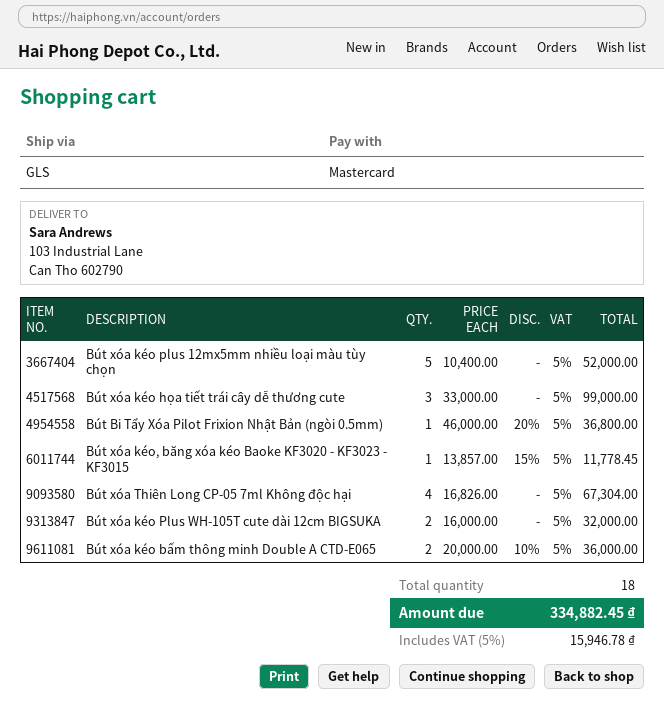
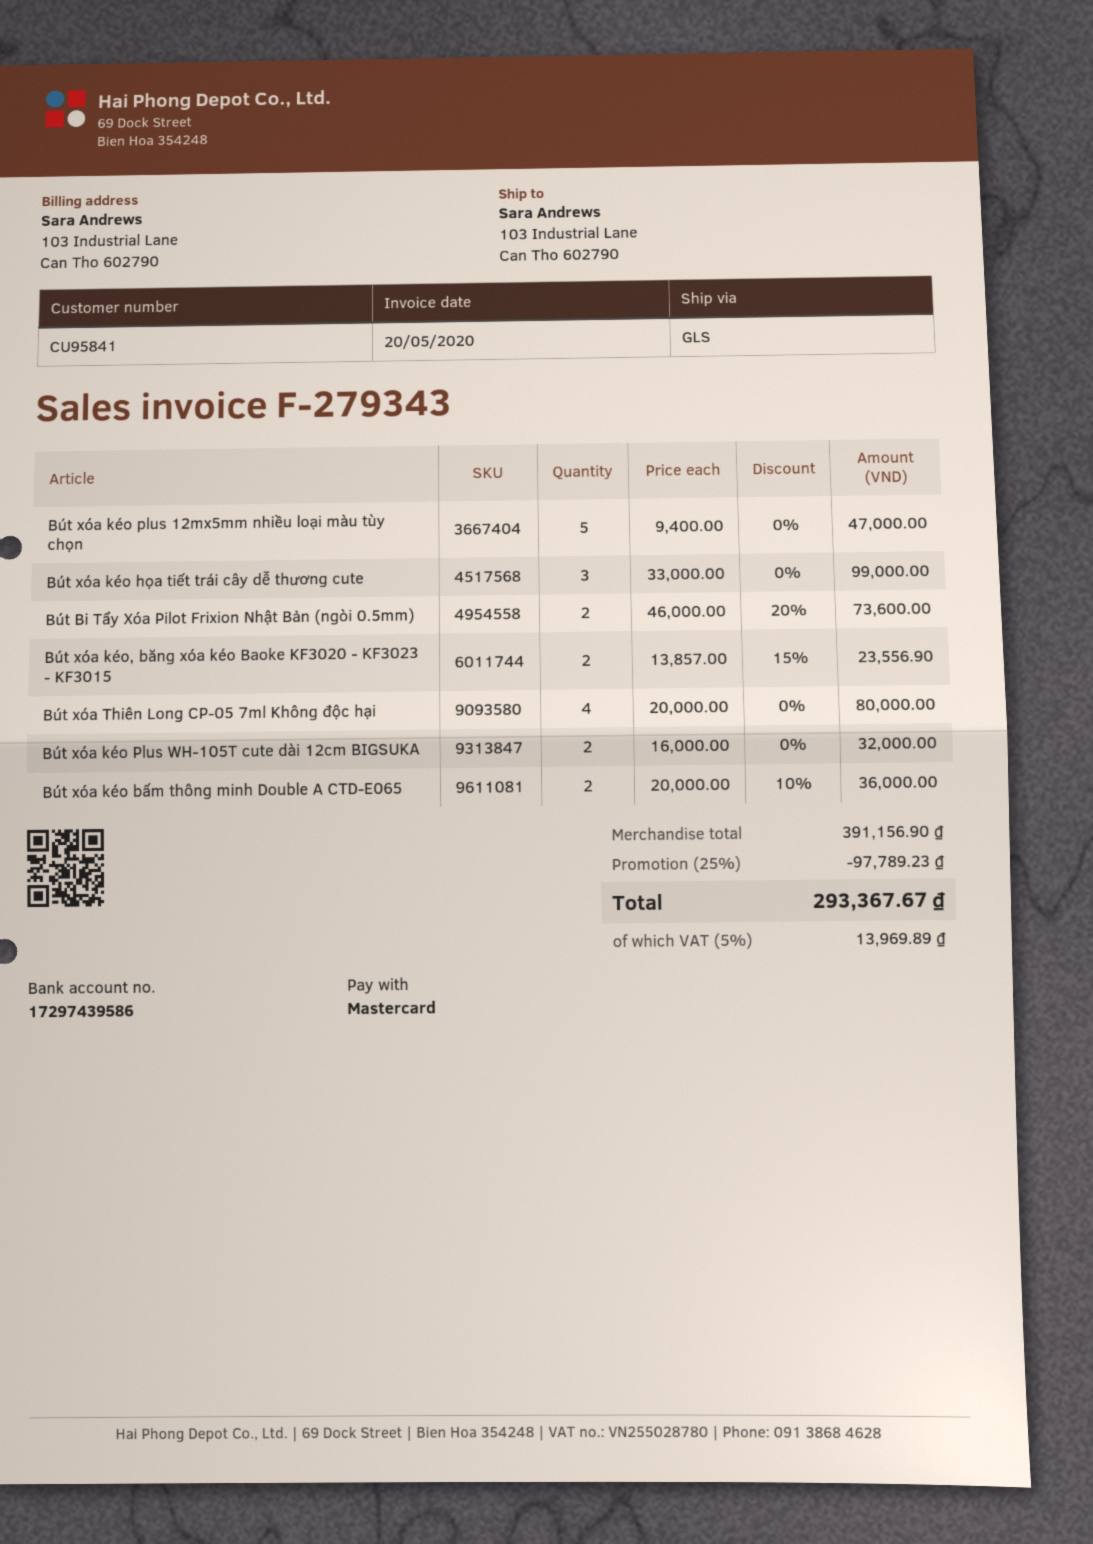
Bút xóa kéo plus 12mx5mm nhiều loại màu tùy chọn: 5 x 10400.00 = 52000.00 -> 5 x 9400.00 = 47000.00
Bút Bi Tẩy Xóa Pilot Frixion Nhật Bản (ngòi 0.5mm): 1 x 46000.00 - 20% = 36800.00 -> 2 x 46000.00 - 20% = 73600.00
Bút xóa kéo, băng xóa kéo Baoke KF3020 - KF3023 - KF3015: 1 x 13857.00 - 15% = 11778.45 -> 2 x 13857.00 - 15% = 23556.90
Bút xóa Thiên Long CP-05 7ml Không độc hại: 4 x 16826.00 = 67304.00 -> 4 x 20000.00 = 80000.00
discount: none -> 25% = 97789.23
tax: 5% = 15946.78 -> 5% = 13969.89
total: 334882.45 -> 293367.67

